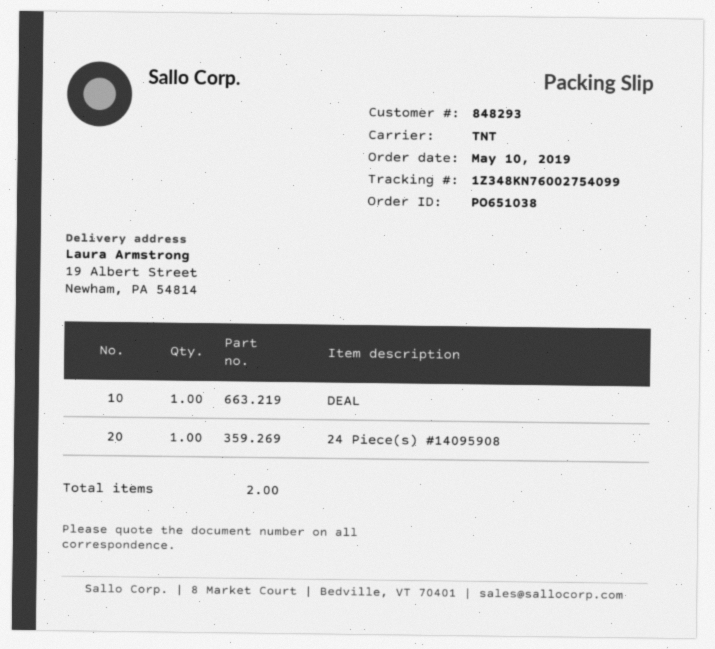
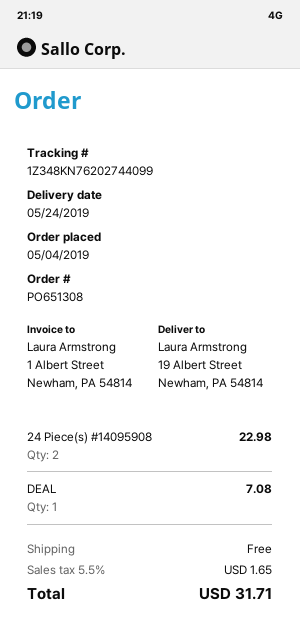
order number: PO651038 -> PO651308
order date: 2019-05-10 -> 2019-05-04
tracking number: 1Z348KN76002754099 -> 1Z348KN76202744099
24 Piece(s) #14095908: 1 -> 2

